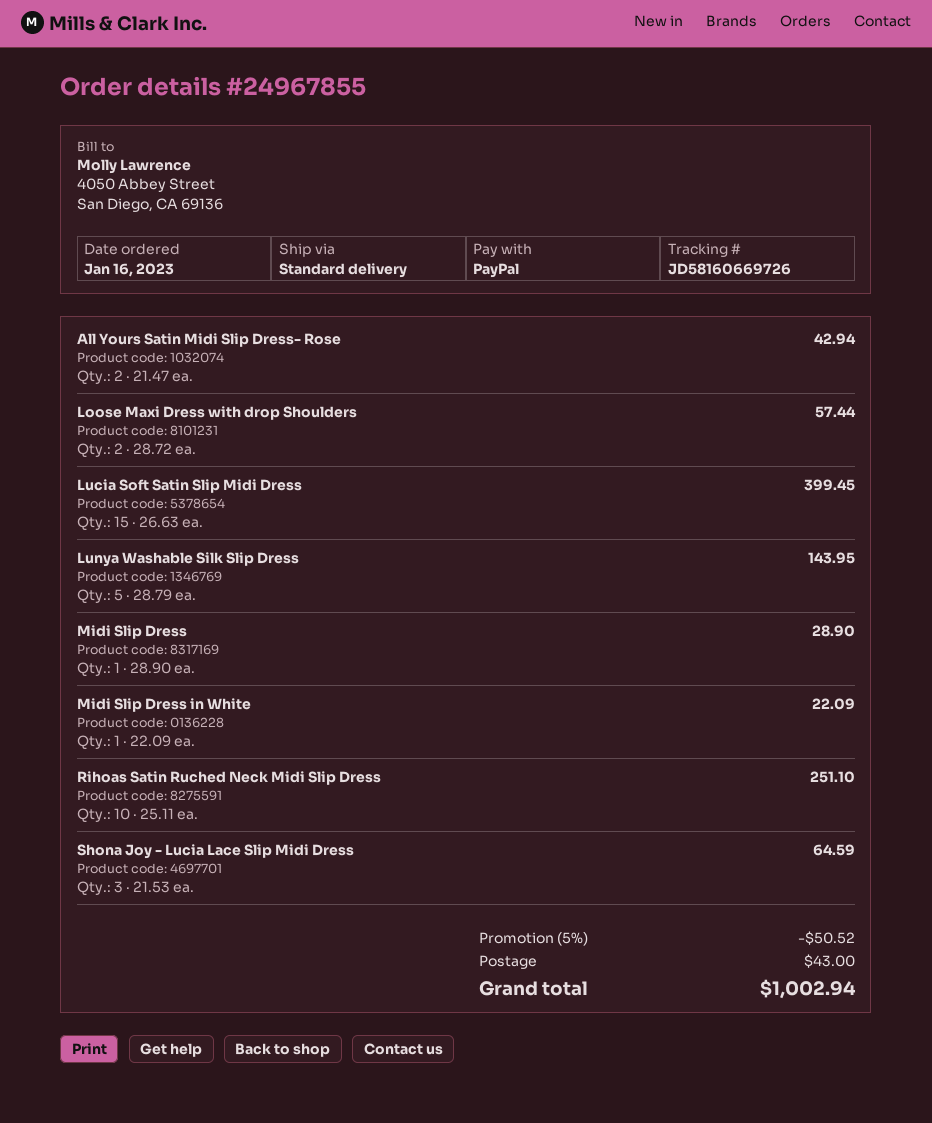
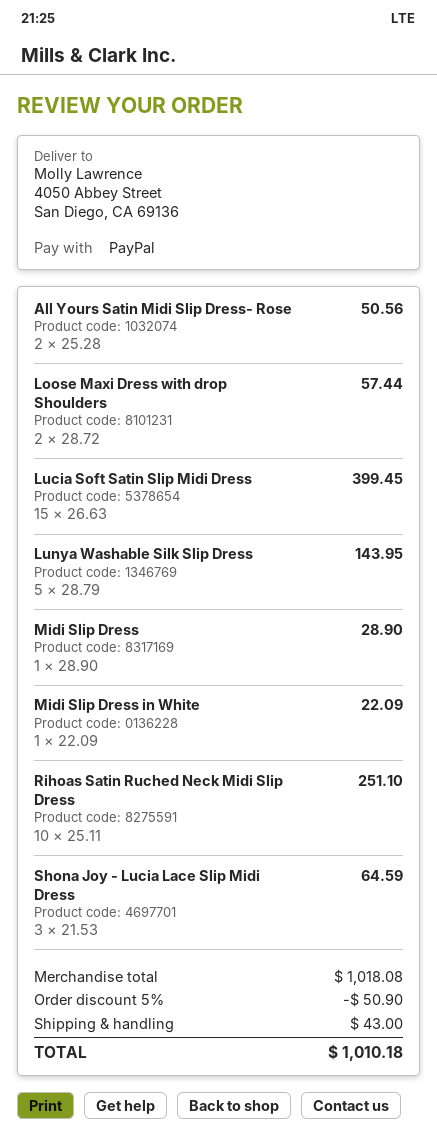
All Yours Satin Midi Slip Dress- Rose: 2 x 21.47 = 42.94 -> 2 x 25.28 = 50.56
discount: 5% = 50.52 -> 5% = 50.90
total: 1002.94 -> 1010.18

